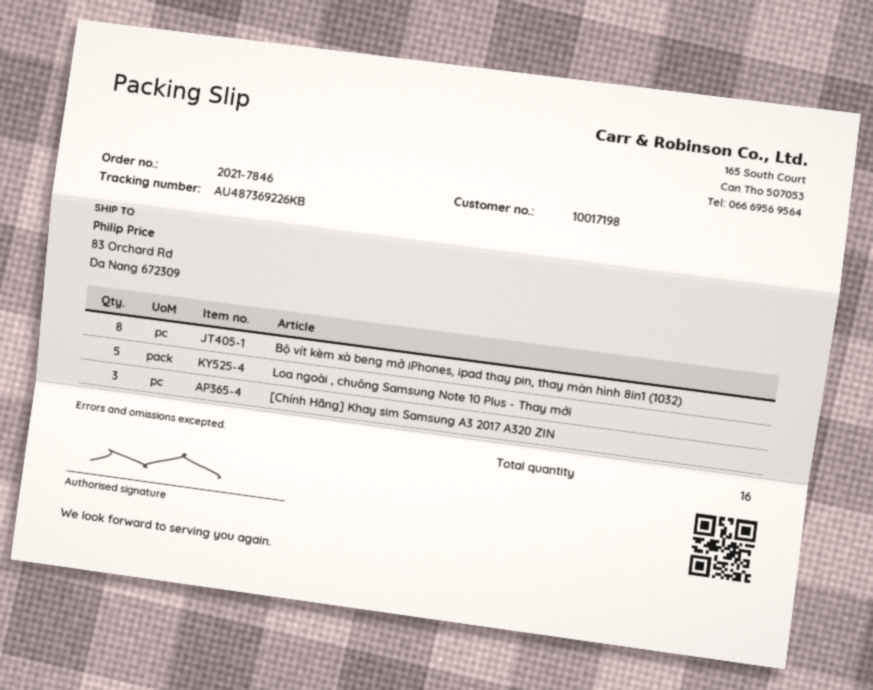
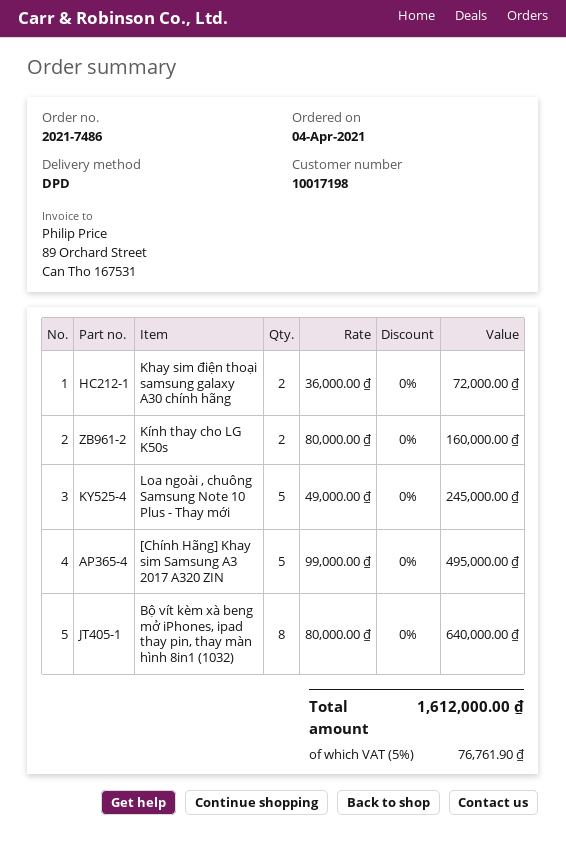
order number: 2021-7846 -> 2021-7486
[Chính Hãng] Khay sim Samsung A3 2017 A320 ZIN: 3 -> 5
Khay sim điện thoại samsung galaxy A30 chính hãng: none -> 2
Kính thay cho LG K50s: none -> 2

